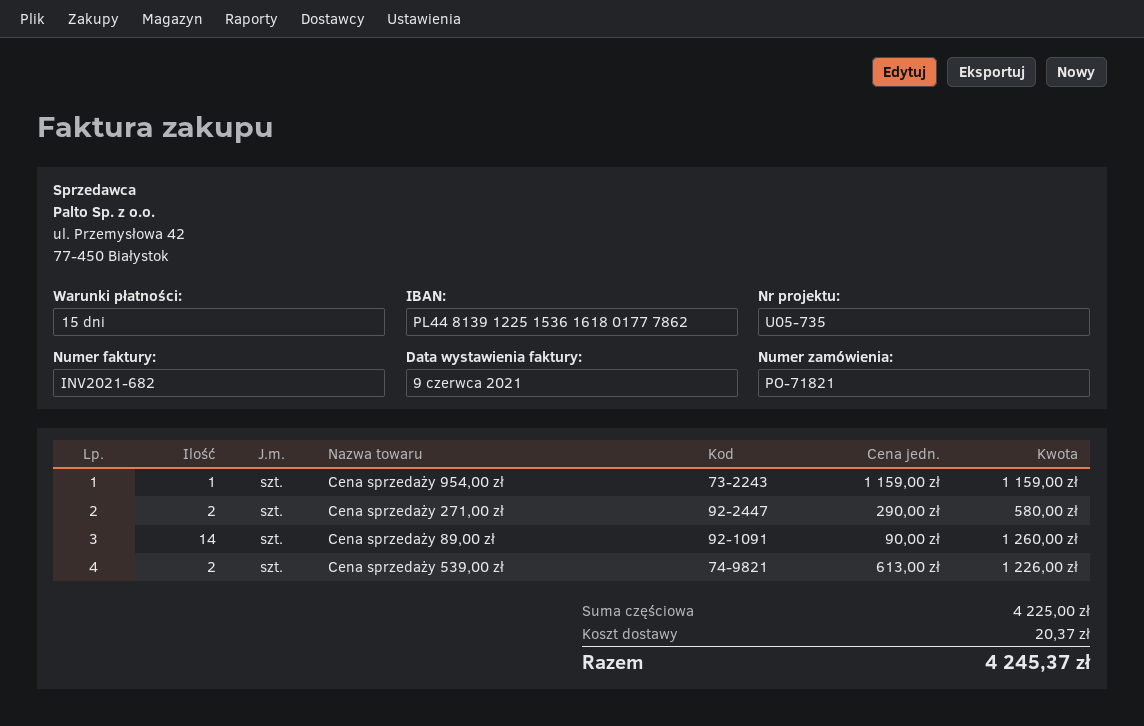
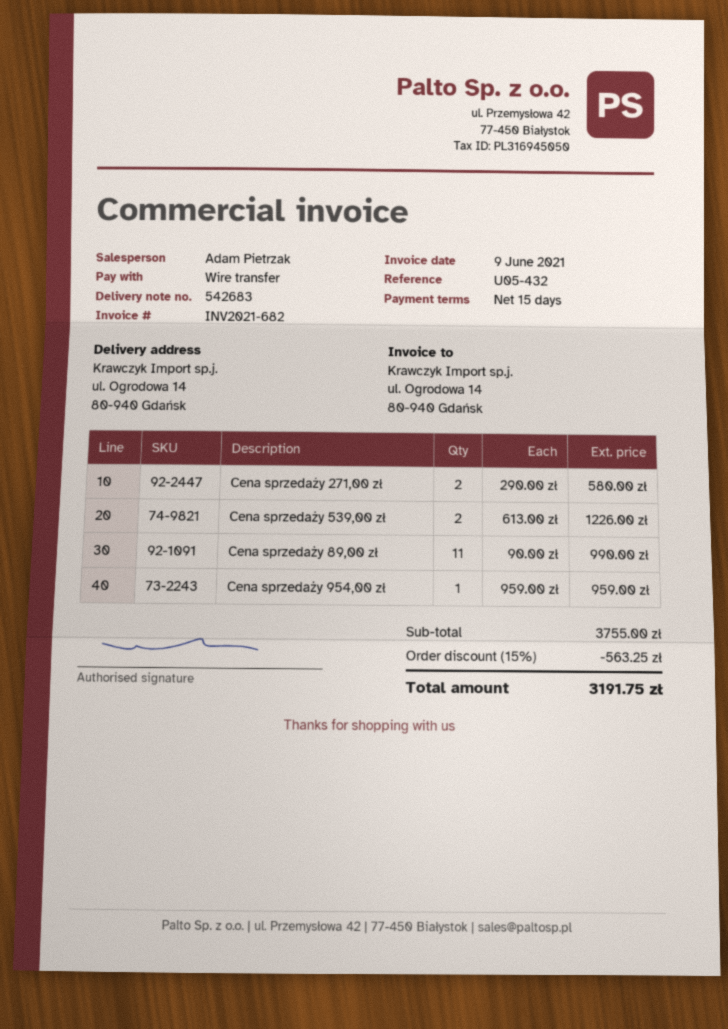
reference: U05-735 -> U05-432
Cena sprzedaży 954,00 zł: 1 x 1159.00 = 1159.00 -> 1 x 959.00 = 959.00
Cena sprzedaży 89,00 zł: 14 x 90.00 = 1260.00 -> 11 x 90.00 = 990.00
subtotal: 4225.00 -> 3755.00
discount: none -> 15% = 563.25
shipping: 20.37 -> none
total: 4245.37 -> 3191.75

